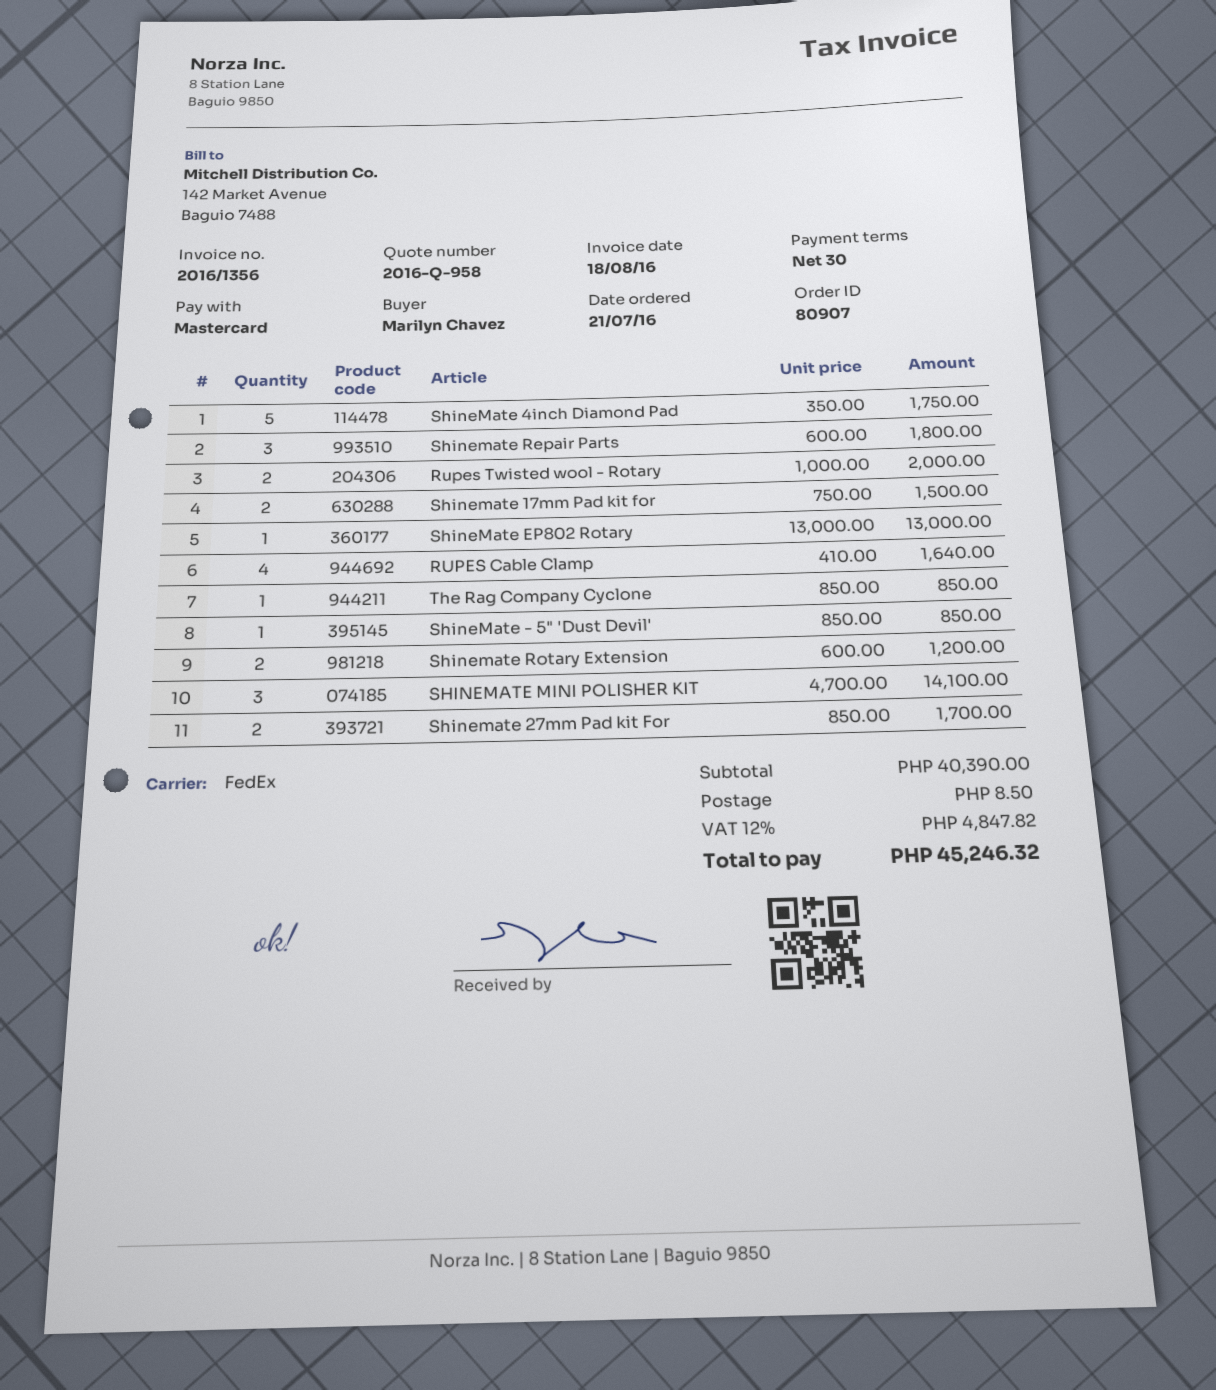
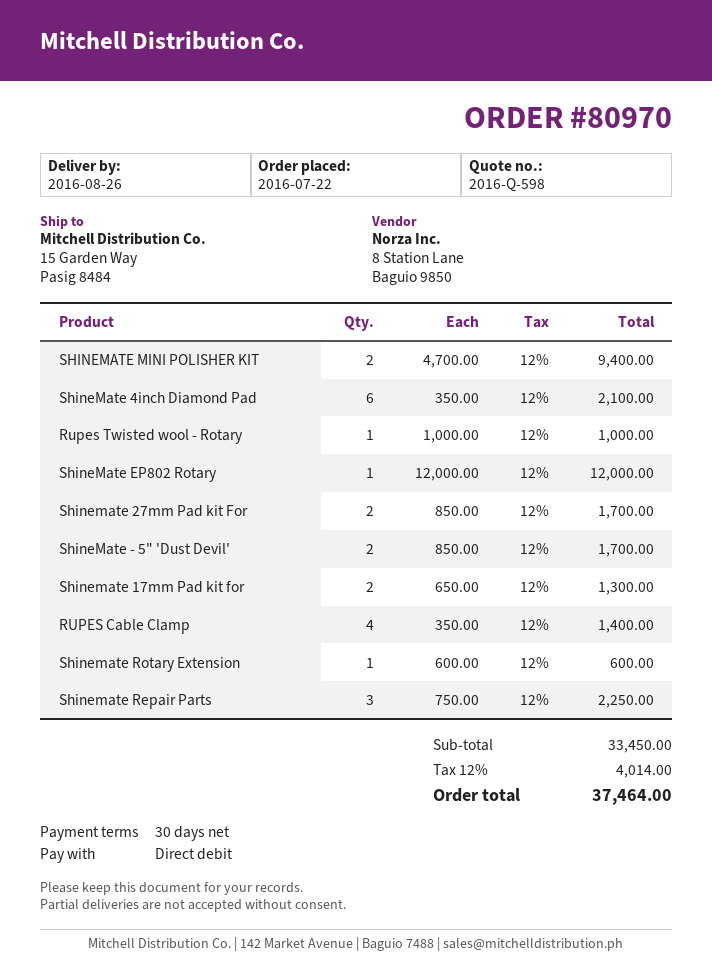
quote number: 2016-Q-958 -> 2016-Q-598
order number: 80907 -> 80970
order date: 2016-07-21 -> 2016-07-22
payment method: Mastercard -> direct debit
ShineMate 4inch Diamond Pad: 5 x 350.00 = 1750.00 -> 6 x 350.00 = 2100.00
Shinemate Repair Parts: 3 x 600.00 = 1800.00 -> 3 x 750.00 = 2250.00
Rupes Twisted wool - Rotary: 2 x 1000.00 = 2000.00 -> 1 x 1000.00 = 1000.00
Shinemate 17mm Pad kit for: 2 x 750.00 = 1500.00 -> 2 x 650.00 = 1300.00
ShineMate EP802 Rotary: 1 x 13000.00 = 13000.00 -> 1 x 12000.00 = 12000.00
RUPES Cable Clamp: 4 x 410.00 = 1640.00 -> 4 x 350.00 = 1400.00
The Rag Company Cyclone: 1 x 850.00 = 850.00 -> none
ShineMate - 5" 'Dust Devil': 1 x 850.00 = 850.00 -> 2 x 850.00 = 1700.00
Shinemate Rotary Extension: 2 x 600.00 = 1200.00 -> 1 x 600.00 = 600.00
SHINEMATE MINI POLISHER KIT: 3 x 4700.00 = 14100.00 -> 2 x 4700.00 = 9400.00
subtotal: 40390.00 -> 33450.00
shipping: 8.50 -> none
tax: 12% = 4847.82 -> 12% = 4014.00
total: 45246.32 -> 37464.00

